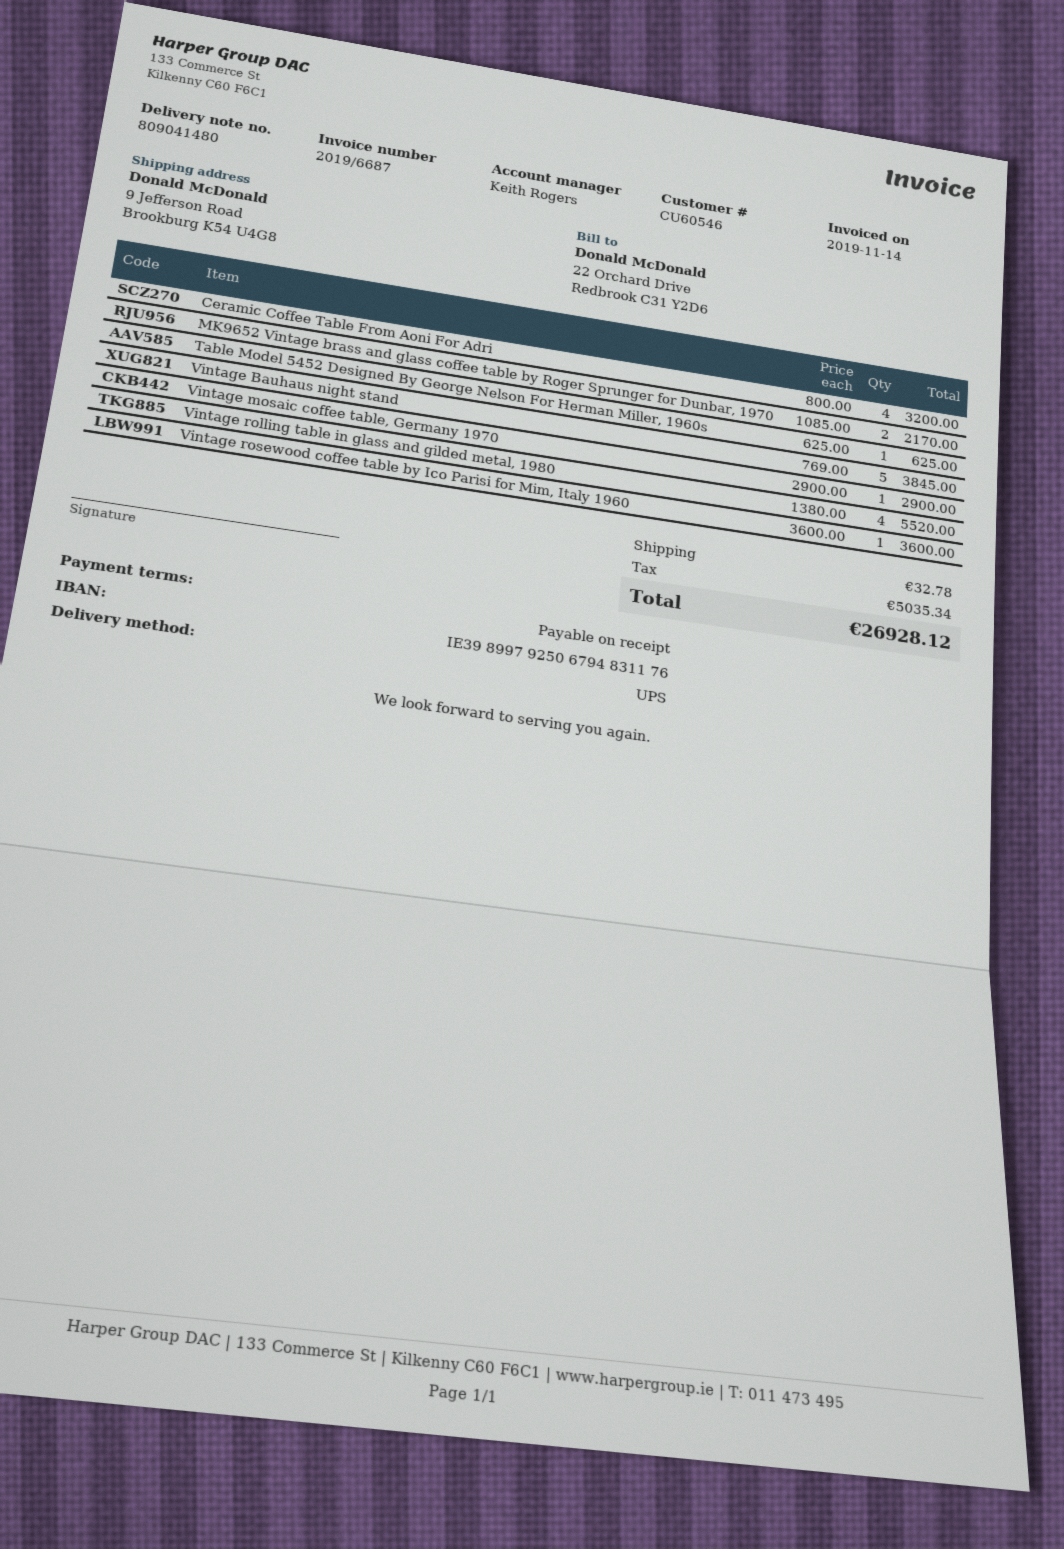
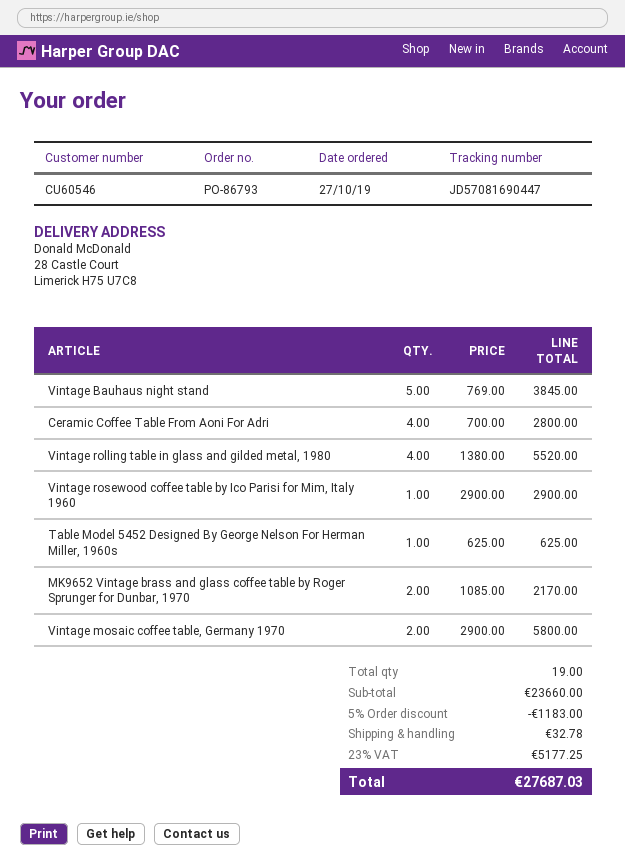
ship to: 9 Jefferson Road, Brookburg K54 U4G8 -> 28 Castle Court, Limerick H75 U7C8
Ceramic Coffee Table From Aoni For Adri: 4 x 800.00 = 3200.00 -> 4 x 700.00 = 2800.00
Vintage mosaic coffee table, Germany 1970: 1 x 2900.00 = 2900.00 -> 2 x 2900.00 = 5800.00
Vintage rosewood coffee table by Ico Parisi for Mim, Italy 1960: 1 x 3600.00 = 3600.00 -> 1 x 2900.00 = 2900.00
discount: none -> 5% = 1183.00
tax: 5035.34 -> 5177.25
total: 26928.12 -> 27687.03

